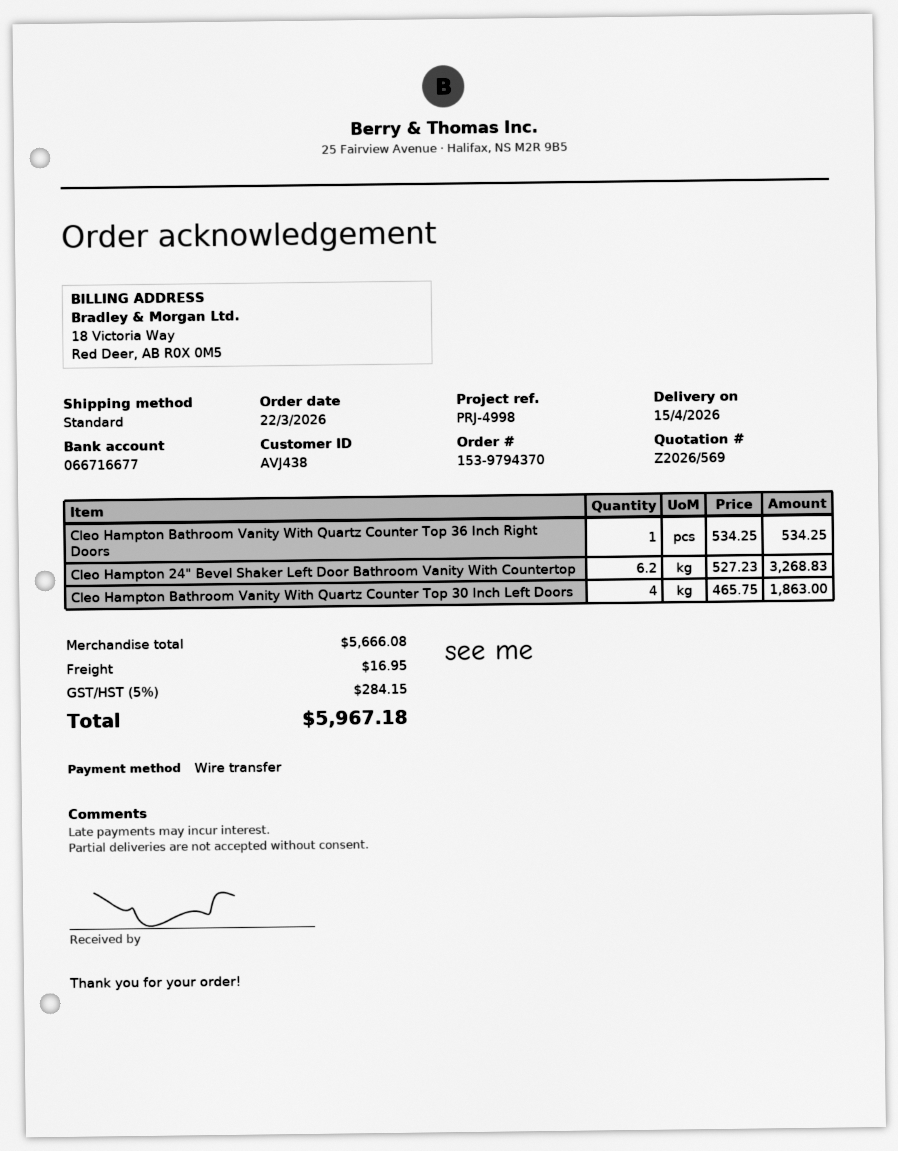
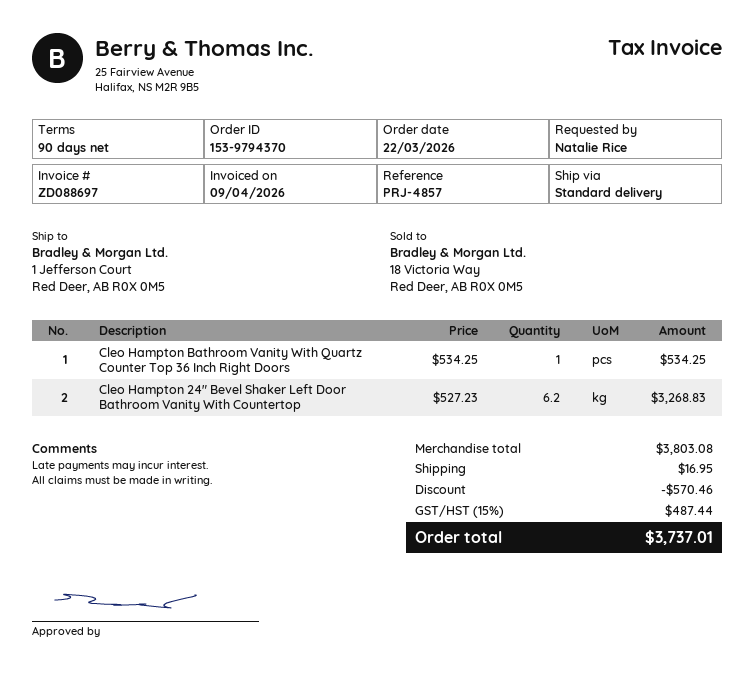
reference: PRJ-4998 -> PRJ-4857
Cleo Hampton Bathroom Vanity With Quartz Counter Top 30 Inch Left Doors: 4 x 465.75 = 1863.00 -> none
subtotal: 5666.08 -> 3803.08
discount: none -> 570.46
tax: 5% = 284.15 -> 15% = 487.44
total: 5967.18 -> 3737.01

